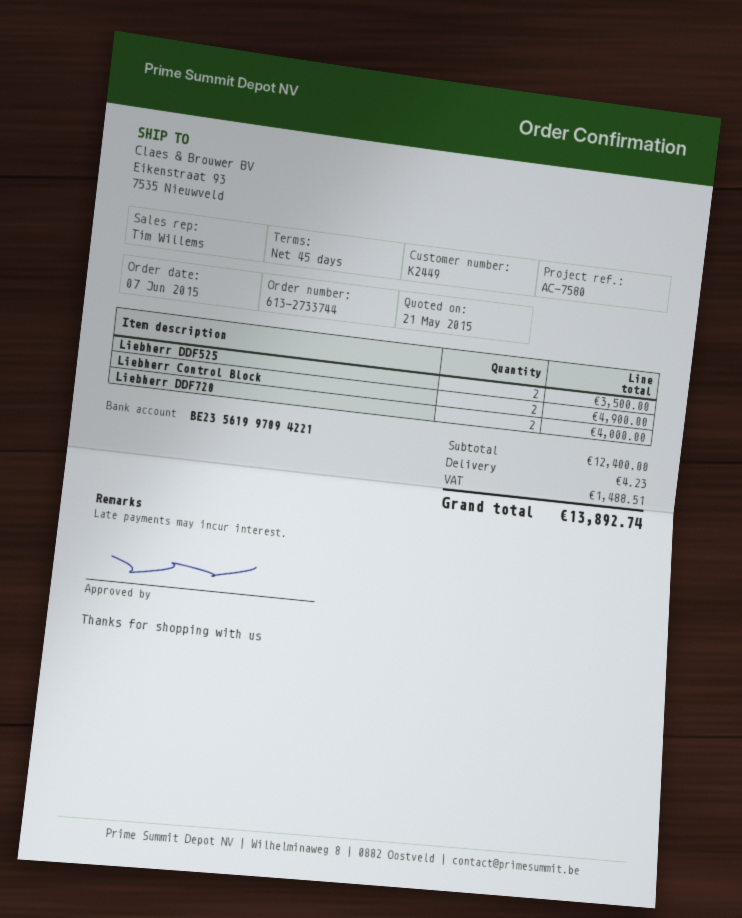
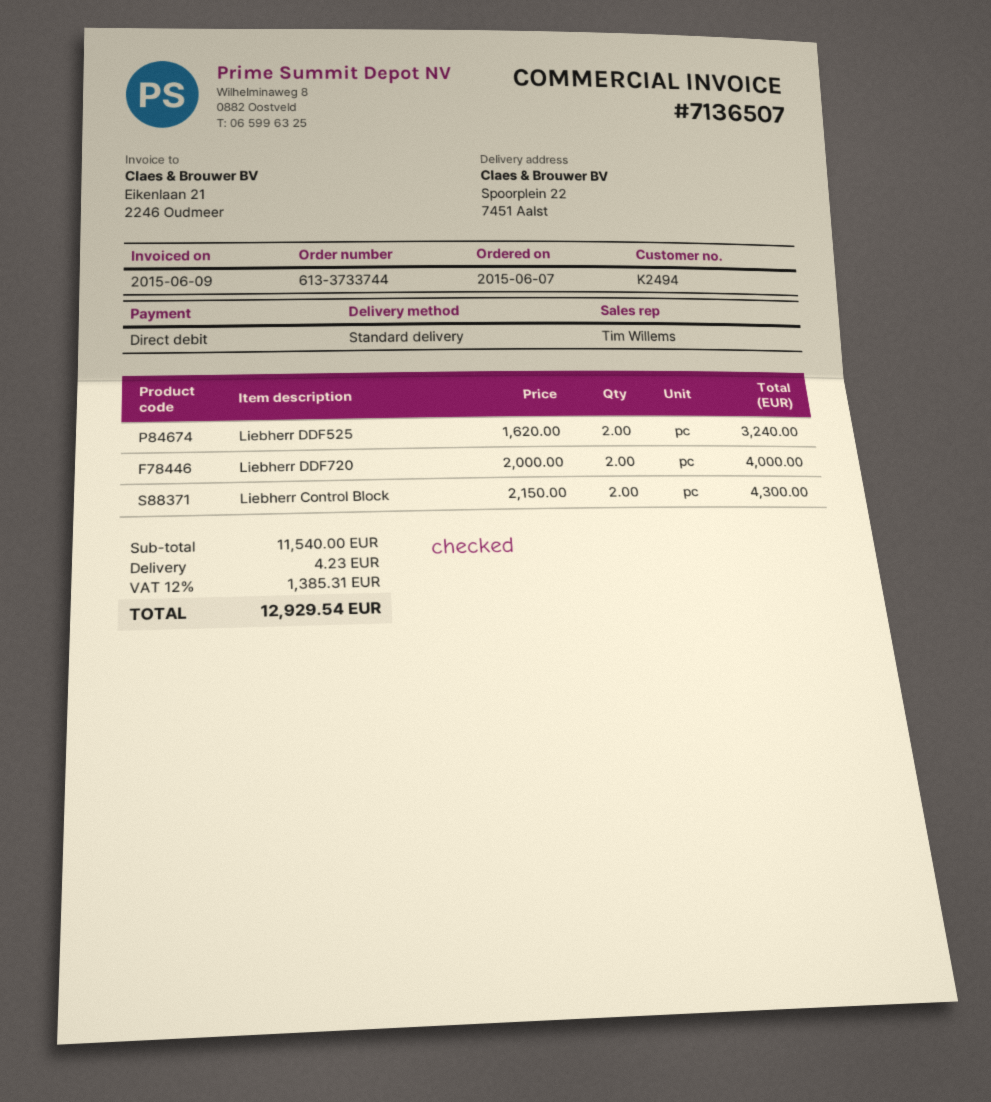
order number: 613-2733744 -> 613-3733744
customer number: K2449 -> K2494
ship to: Eikenstraat 93, 7535 Nieuwveld -> Spoorplein 22, 7451 Aalst
Liebherr DDF525: 2 for 3500.00 -> 2 for 3240.00
Liebherr Control Block: 2 for 4900.00 -> 2 for 4300.00
subtotal: 12400.00 -> 11540.00
tax: 1488.51 -> 1385.31
total: 13892.74 -> 12929.54

